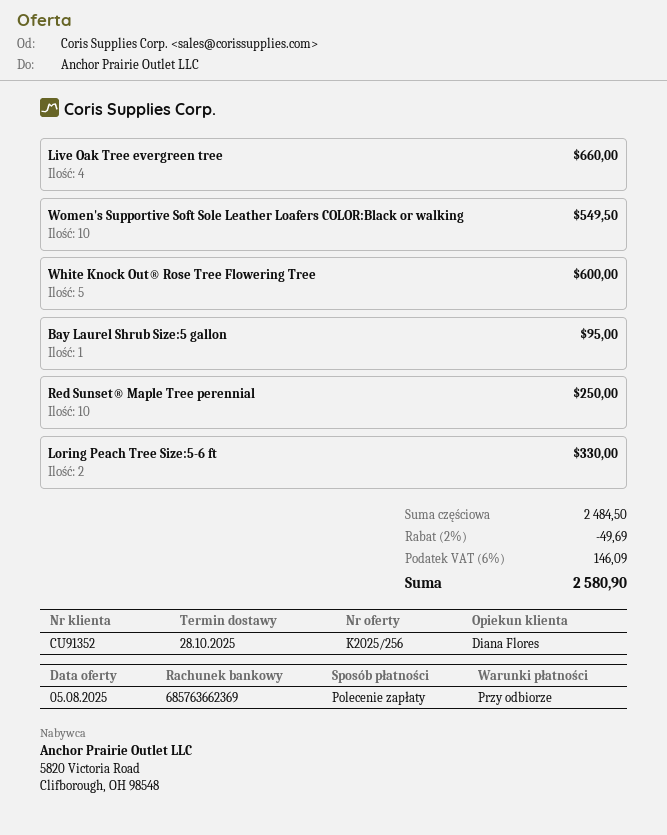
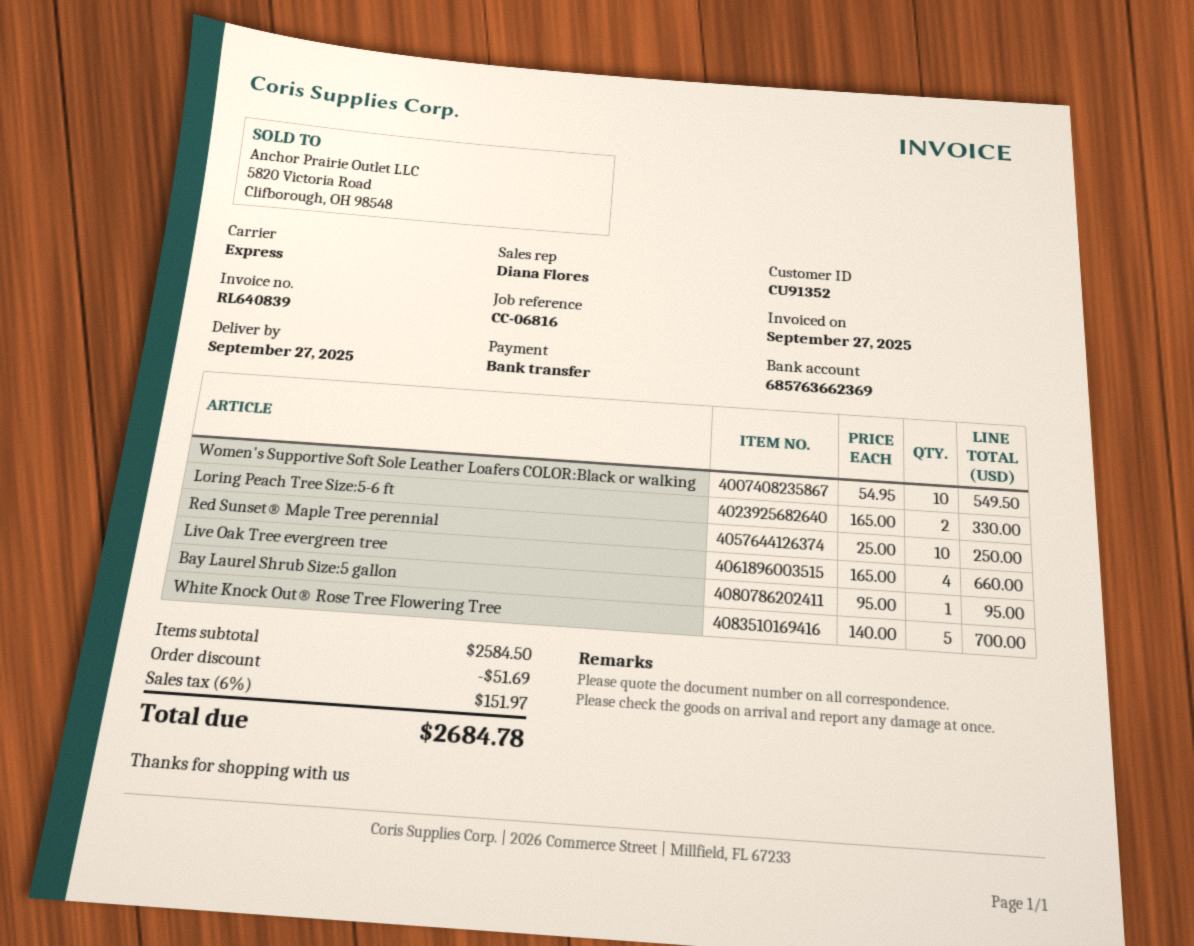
delivery date: 2025-10-28 -> 2025-09-27
payment method: direct debit -> bank transfer
White Knock Out® Rose Tree Flowering Tree: 5 for 600.00 -> 5 for 700.00
subtotal: 2484.50 -> 2584.50
discount: 49.69 -> 51.69
tax: 6% = 146.09 -> 6% = 151.97
total: 2580.90 -> 2684.78

